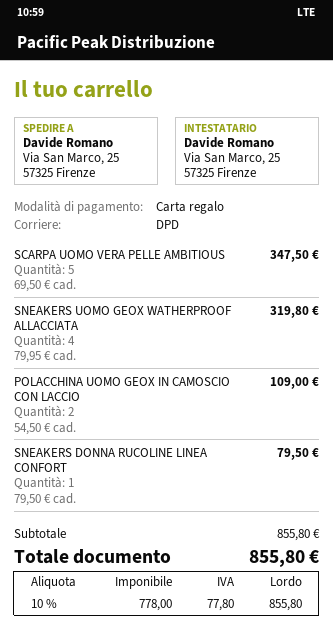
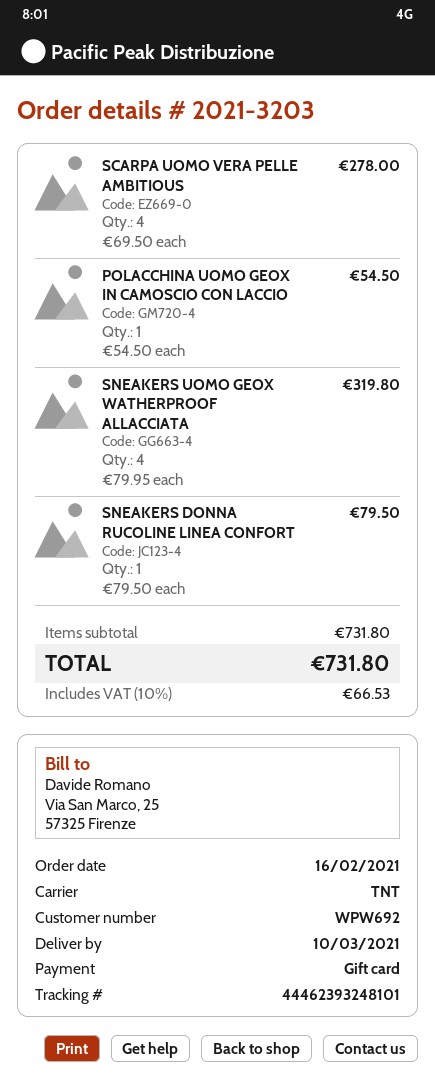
shipping method: DPD -> TNT
SCARPA UOMO VERA PELLE AMBITIOUS: 5 x 69.50 = 347.50 -> 4 x 69.50 = 278.00
POLACCHINA UOMO GEOX IN CAMOSCIO CON LACCIO: 2 x 54.50 = 109.00 -> 1 x 54.50 = 54.50
subtotal: 855.80 -> 731.80
tax: 10% = 77.80 -> 10% = 66.53
total: 855.80 -> 731.80

